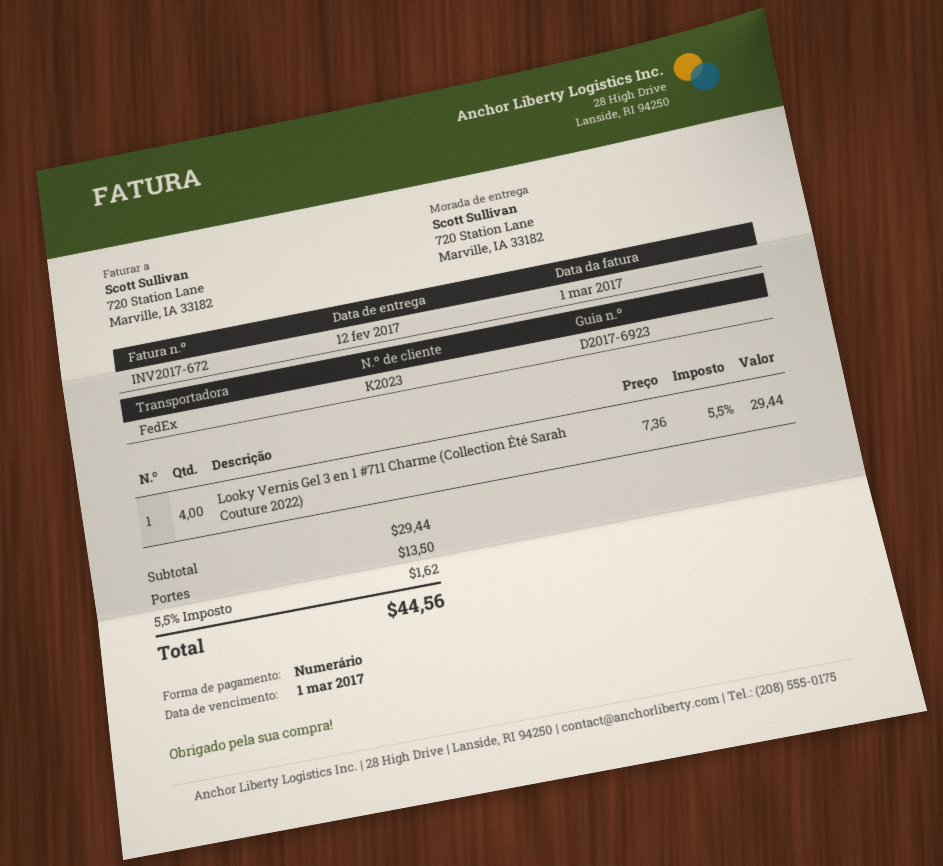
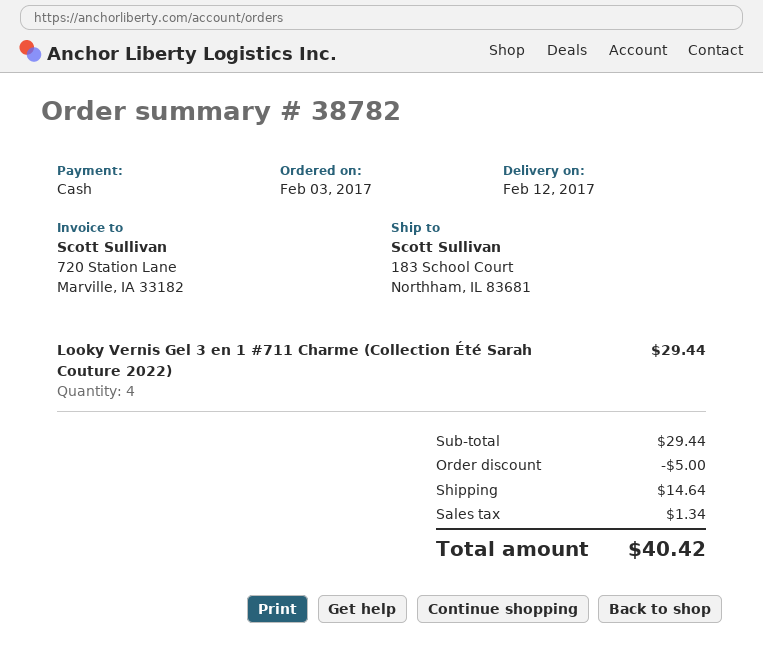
ship to: 720 Station Lane, Marville, IA 33182 -> 183 School Court, Northham, IL 83681
discount: none -> 5.00
shipping: 13.50 -> 14.64
tax: 1.62 -> 1.34
total: 44.56 -> 40.42

